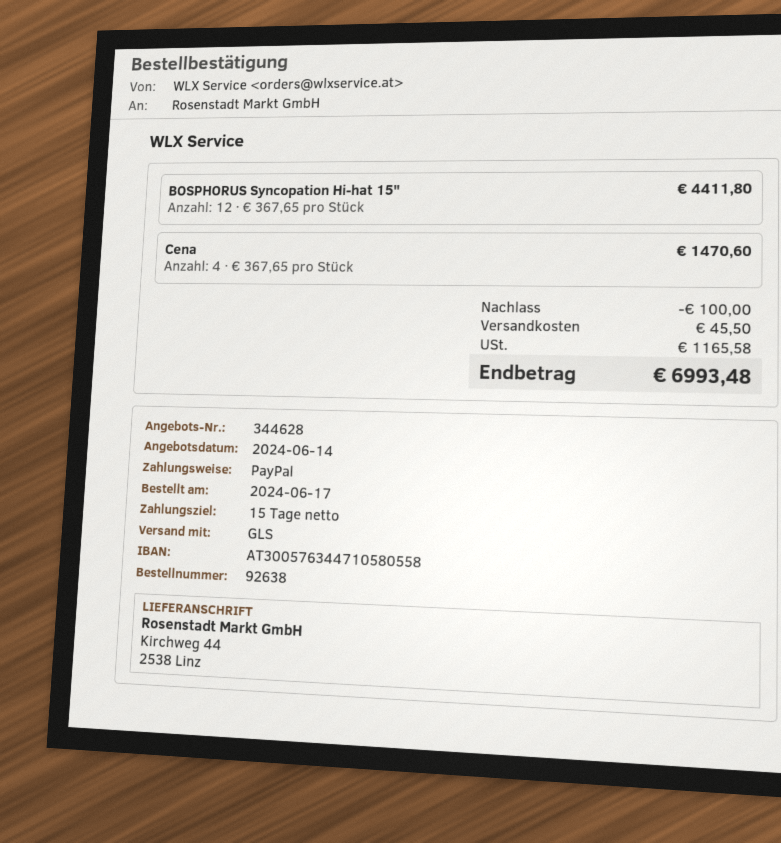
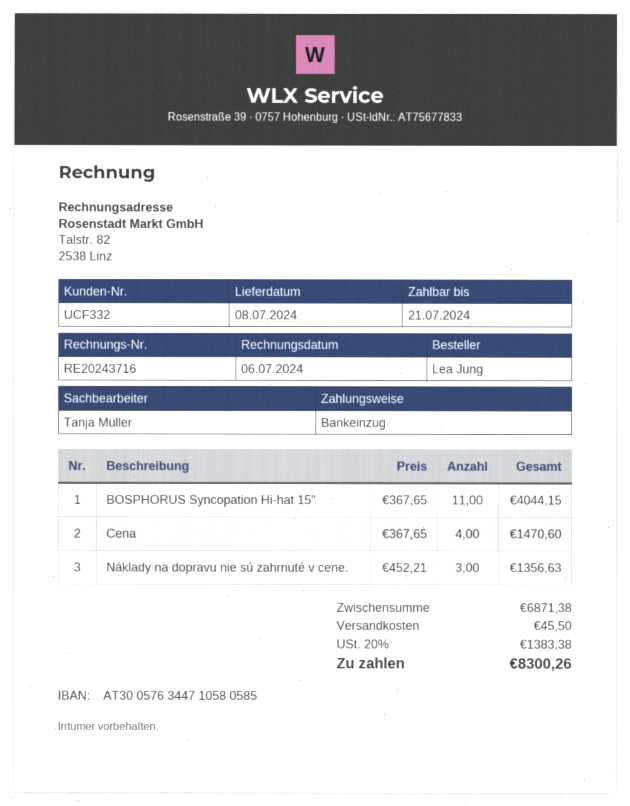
payment method: PayPal -> direct debit
bank account: AT300576344710580558 -> AT300576344710580585
BOSPHORUS Syncopation Hi-hat 15": 12 x 367.65 = 4411.80 -> 11 x 367.65 = 4044.15
Náklady na dopravu nie sú zahrnuté v cene.: none -> 3 x 452.21 = 1356.63
discount: 100.00 -> none
tax: 1165.58 -> 1383.38
total: 6993.48 -> 8300.26

